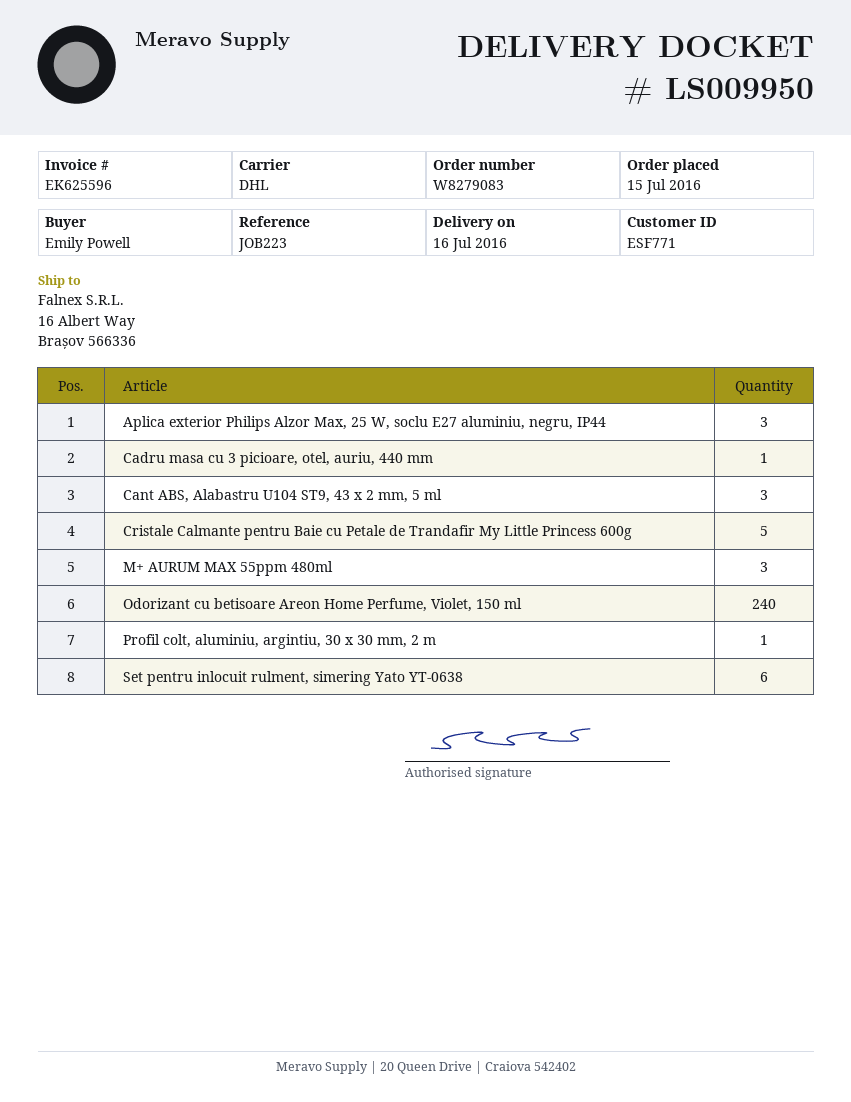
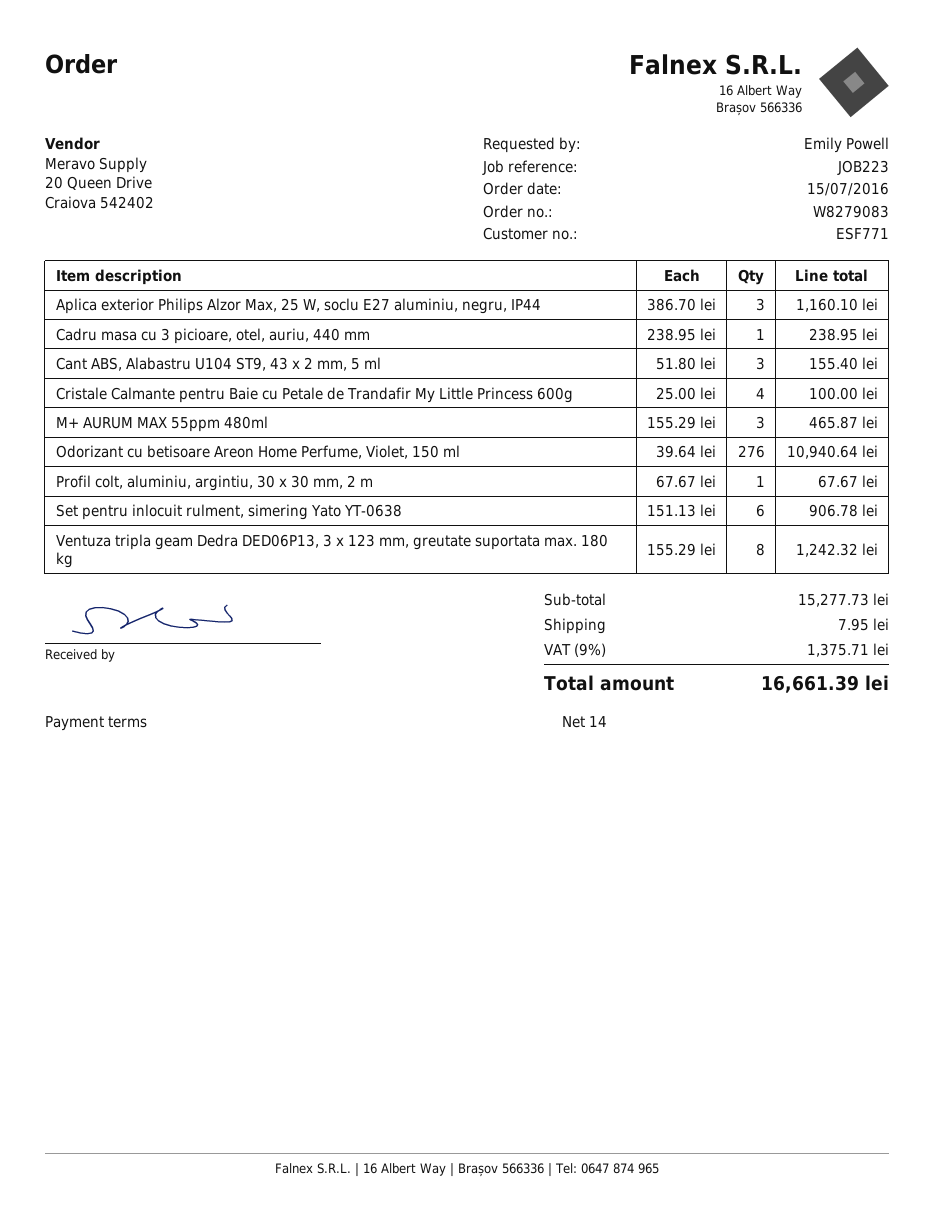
Cristale Calmante pentru Baie cu Petale de Trandafir My Little Princess 600g: 5 -> 4
Odorizant cu betisoare Areon Home Perfume, Violet, 150 ml: 240 -> 276
Ventuza tripla geam Dedra DED06P13, 3 x 123 mm, greutate suportata max. 180 kg: none -> 8

